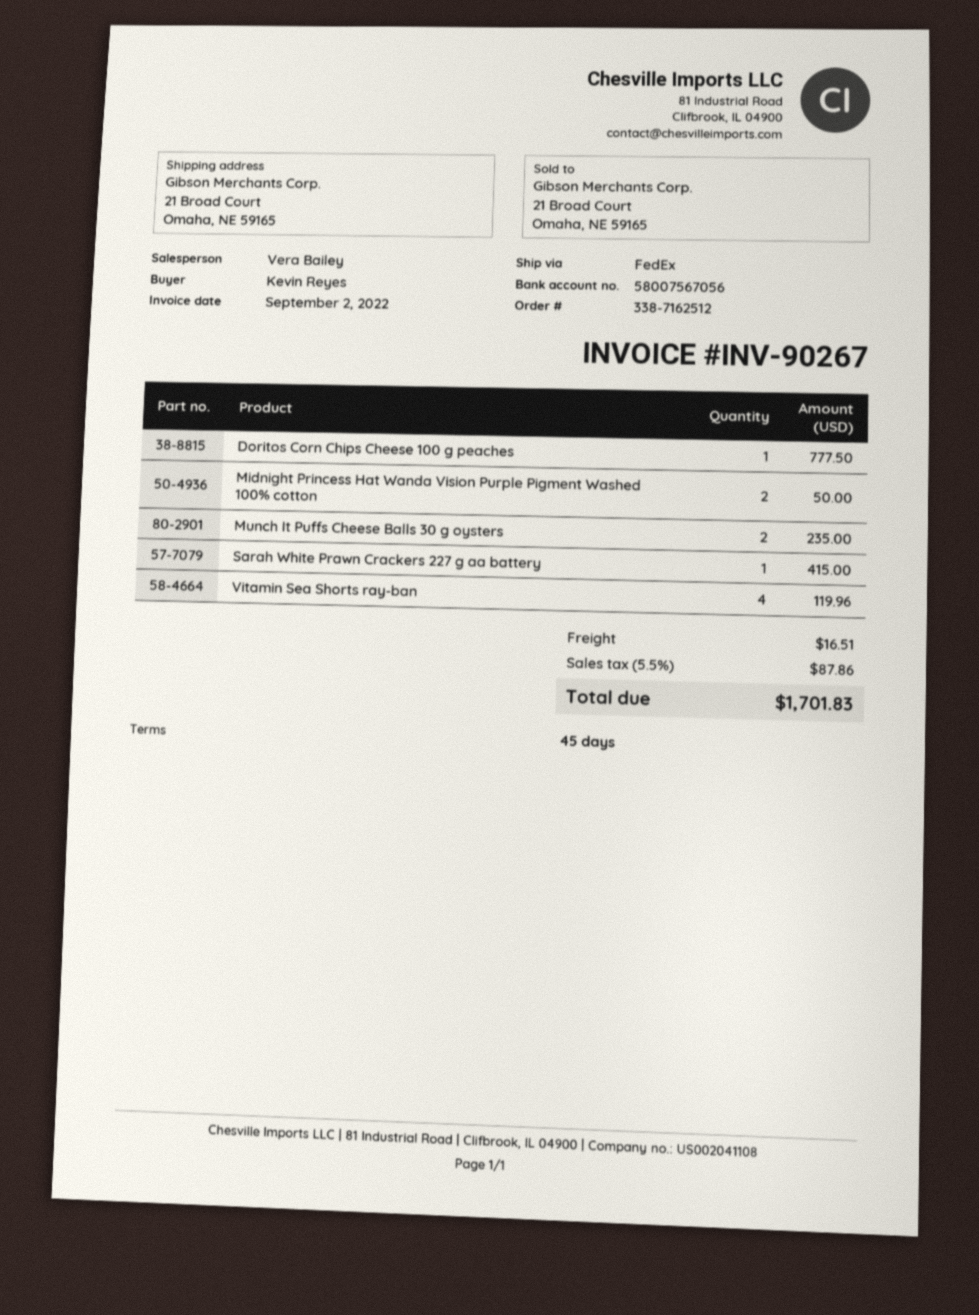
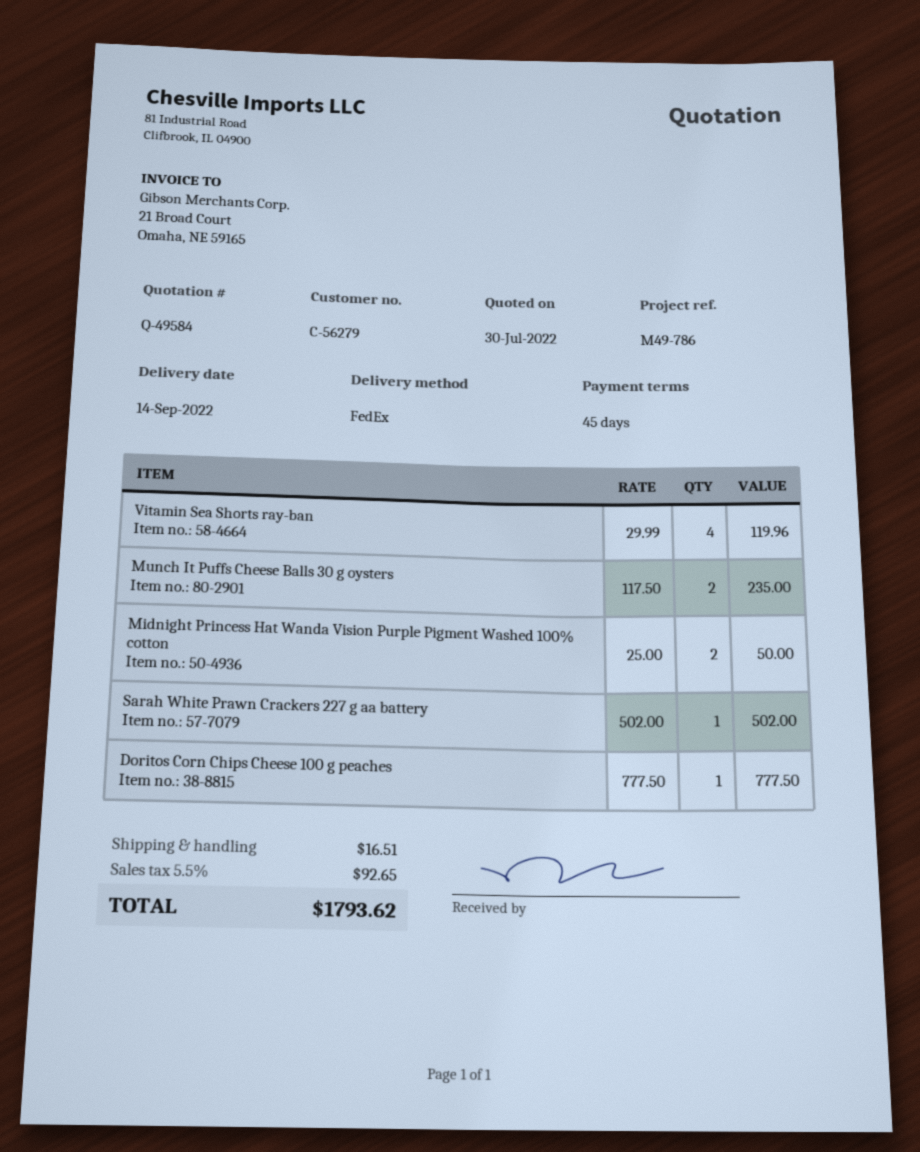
Sarah White Prawn Crackers 227 g aa battery: 1 for 415.00 -> 1 for 502.00
tax: 5.5% = 87.86 -> 5.5% = 92.65
total: 1701.83 -> 1793.62

